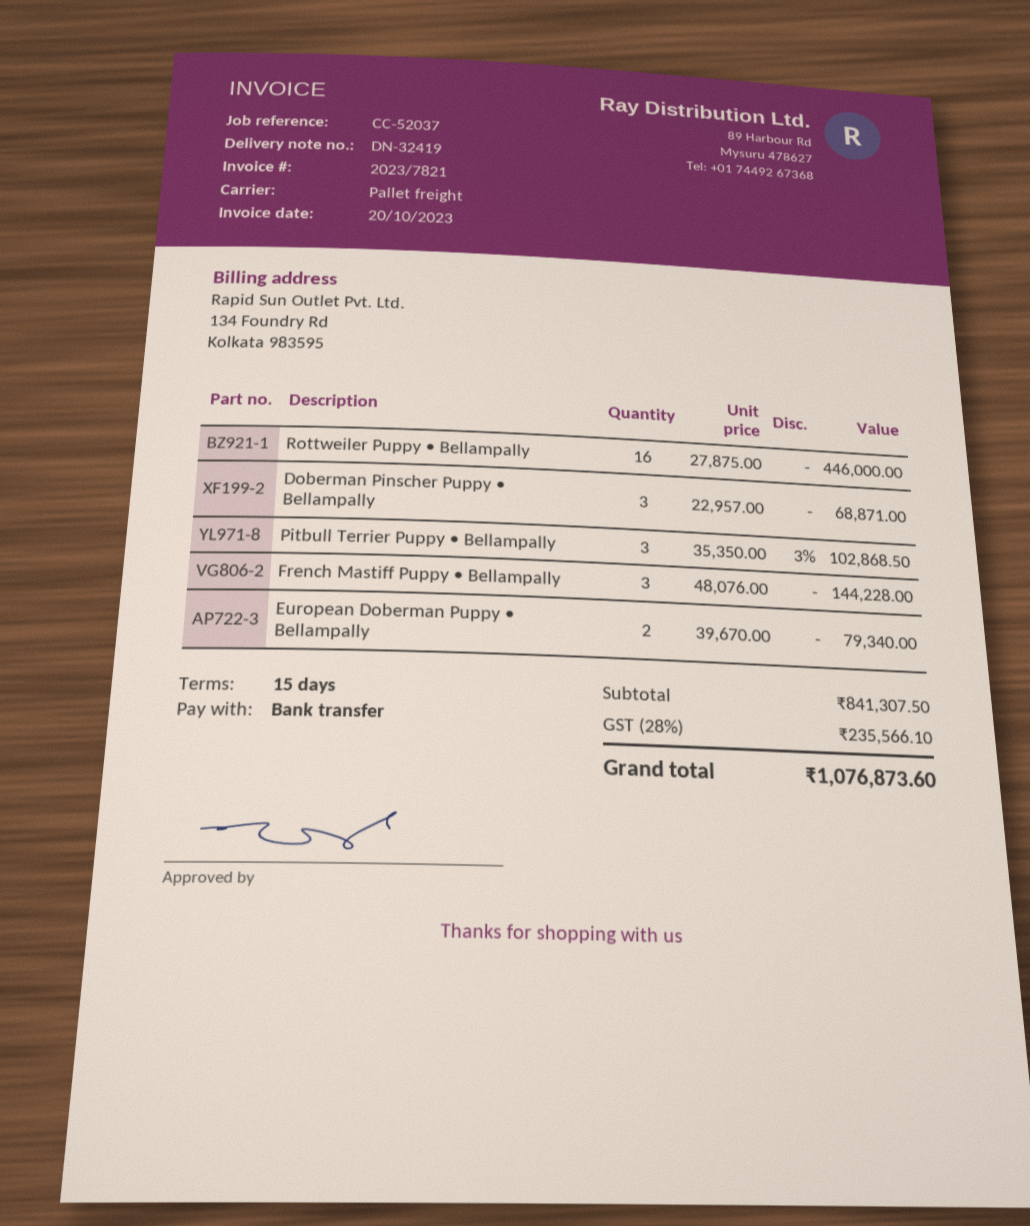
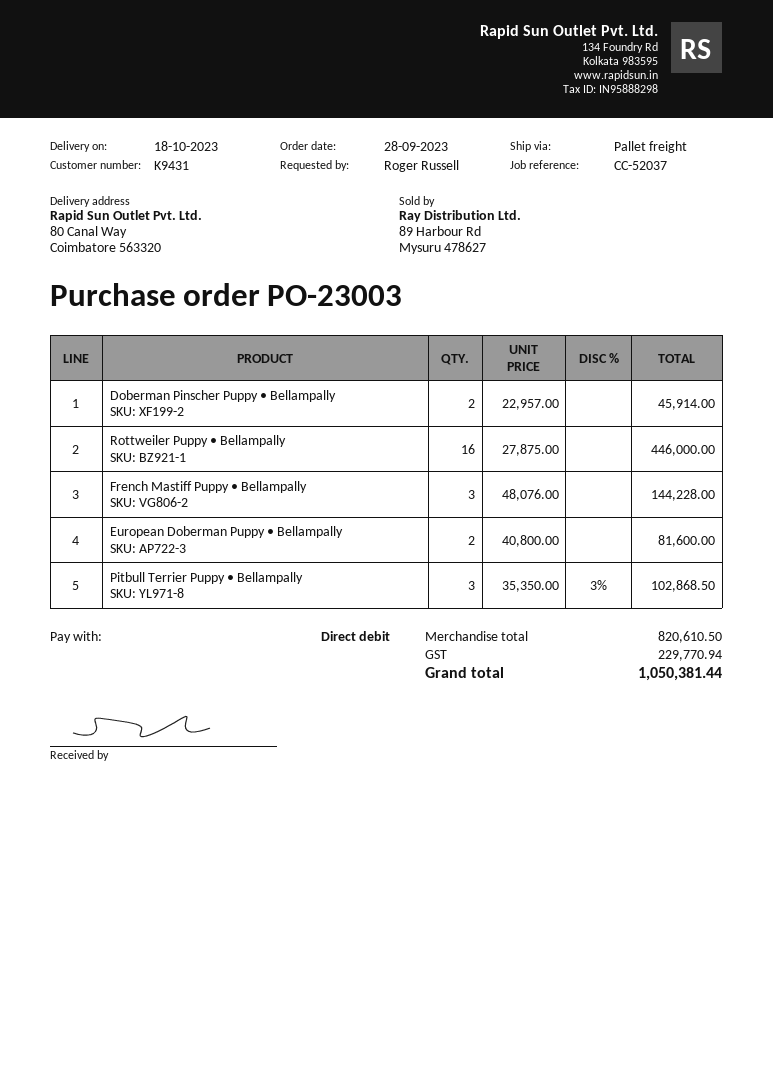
payment method: bank transfer -> direct debit
Doberman Pinscher Puppy • Bellampally: 3 x 22957.00 = 68871.00 -> 2 x 22957.00 = 45914.00
European Doberman Puppy • Bellampally: 2 x 39670.00 = 79340.00 -> 2 x 40800.00 = 81600.00
subtotal: 841307.50 -> 820610.50
tax: 235566.10 -> 229770.94
total: 1076873.60 -> 1050381.44

